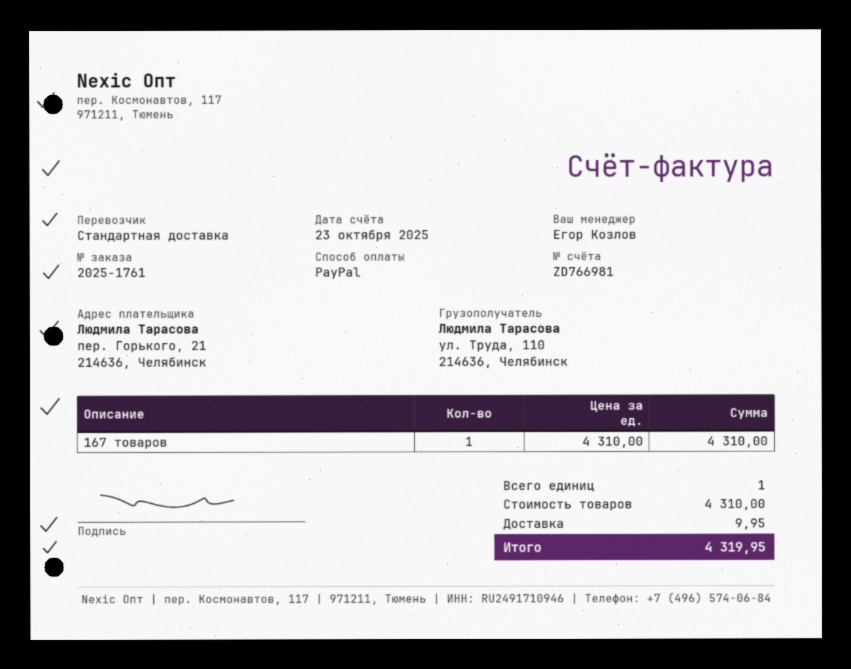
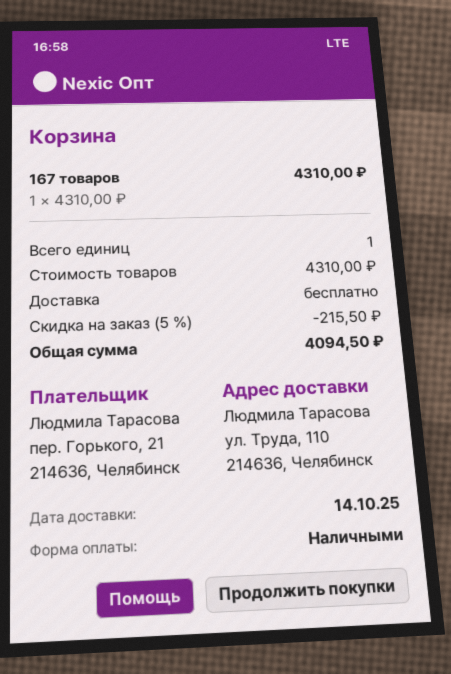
payment method: PayPal -> cash
discount: none -> 5% = 215.50
shipping: 9.95 -> 0.00
total: 4319.95 -> 4094.50

